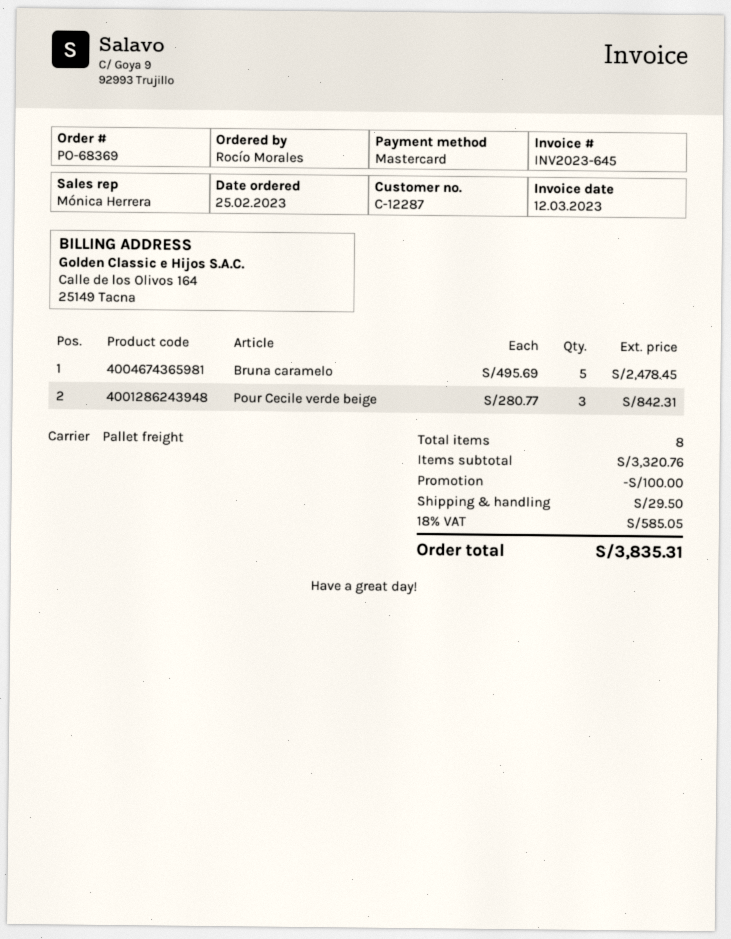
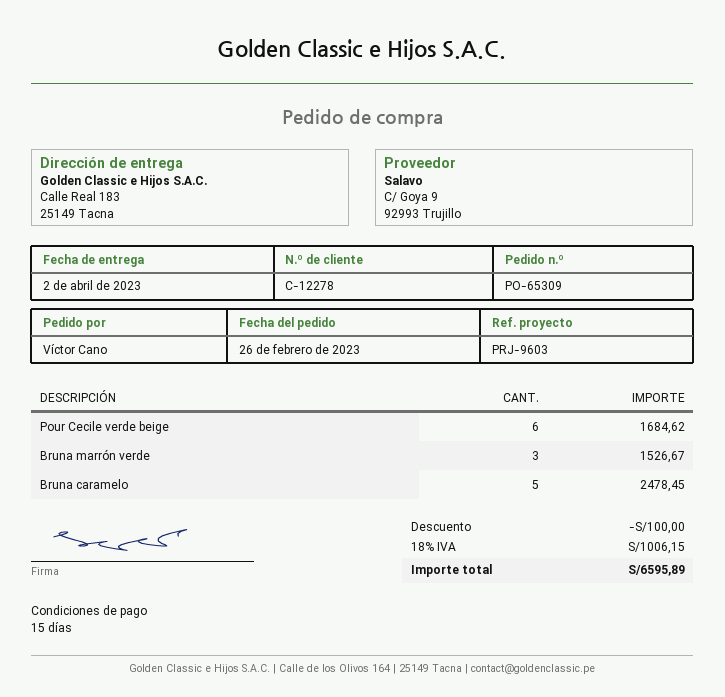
order number: PO-68369 -> PO-65309
order date: 2023-02-25 -> 2023-02-26
customer number: C-12287 -> C-12278
ordered by: Rocío Morales -> Víctor Cano
Pour Cecile verde beige: 3 for 842.31 -> 6 for 1684.62
Bruna marrón verde: none -> 3 for 1526.67
shipping: 29.50 -> none
tax: 18% = 585.05 -> 18% = 1006.15
total: 3835.31 -> 6595.89

